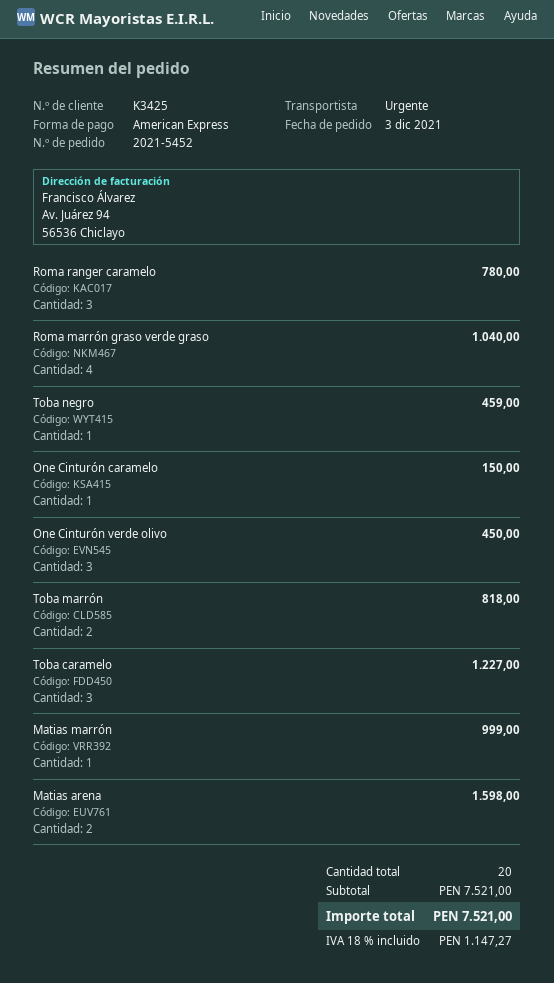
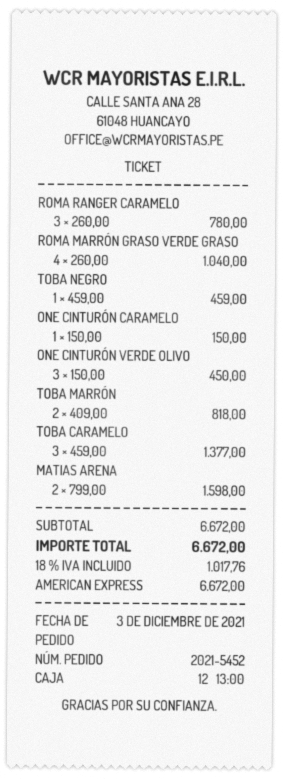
Toba caramelo: 3 for 1227.00 -> 3 for 1377.00
Matias marrón: 1 for 999.00 -> none
subtotal: 7521.00 -> 6672.00
tax: 18% = 1147.27 -> 18% = 1017.76
total: 7521.00 -> 6672.00

